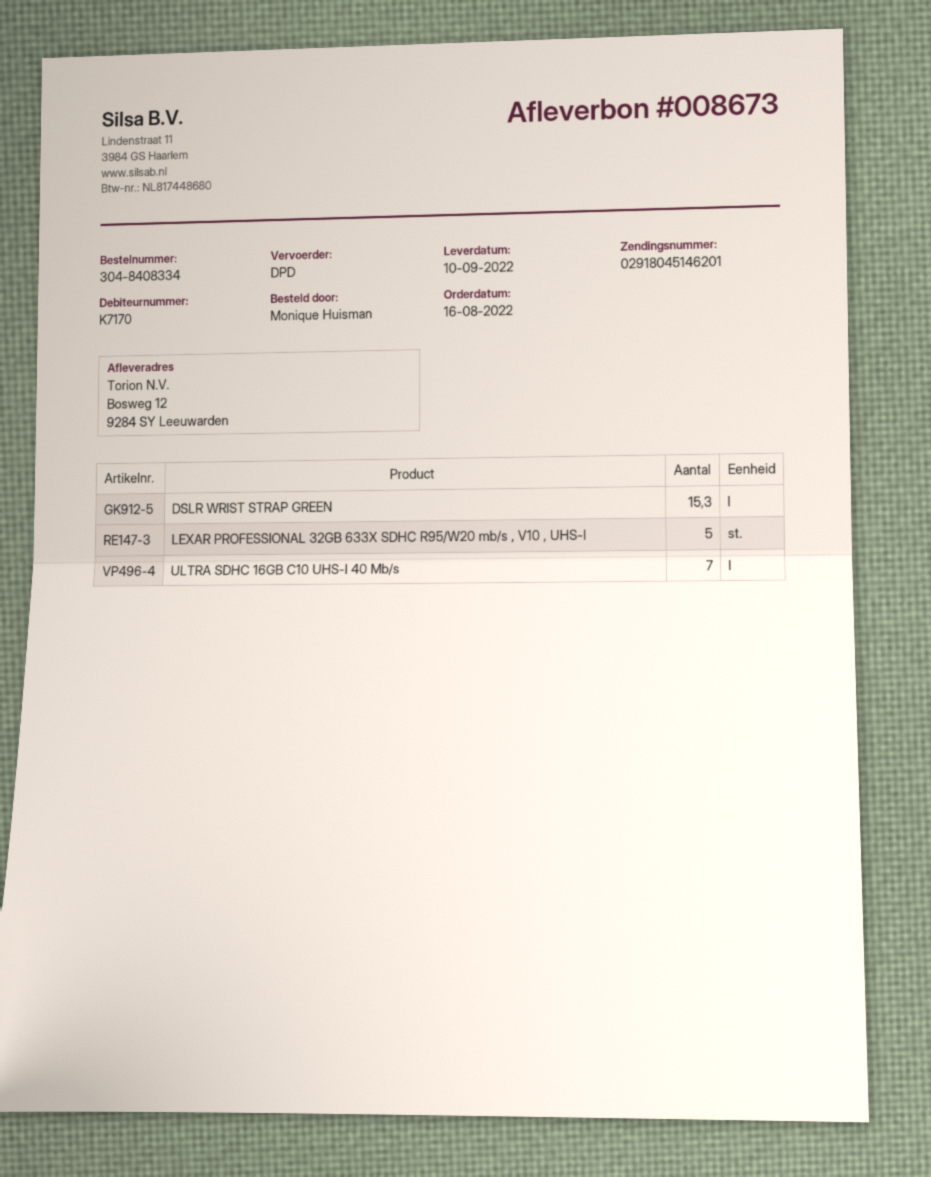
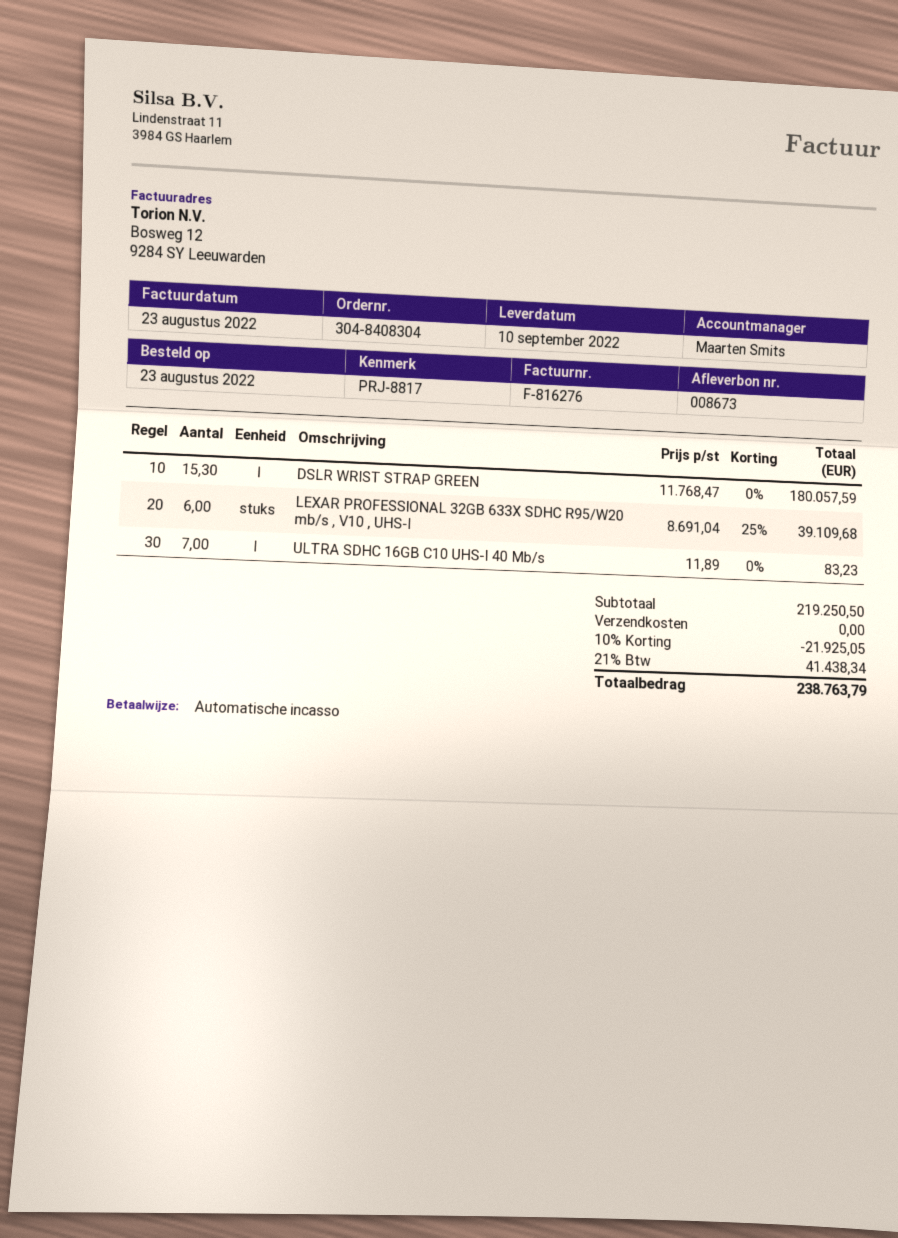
order number: 304-8408334 -> 304-8408304
order date: 2022-08-16 -> 2022-08-23
LEXAR PROFESSIONAL 32GB 633X SDHC R95/W20 mb/s , V10 , UHS-I: 5 -> 6

